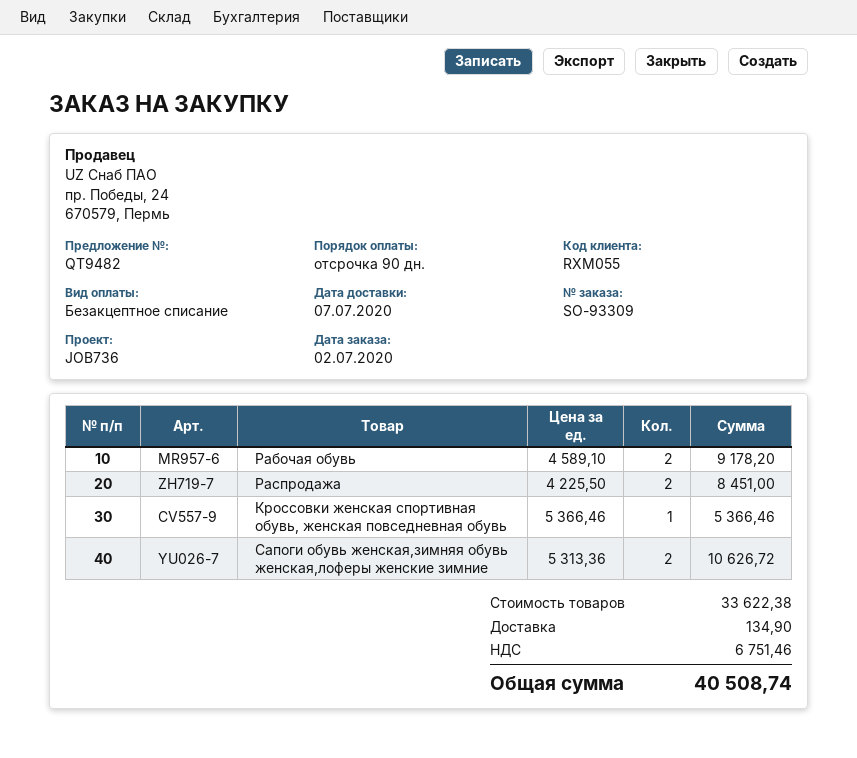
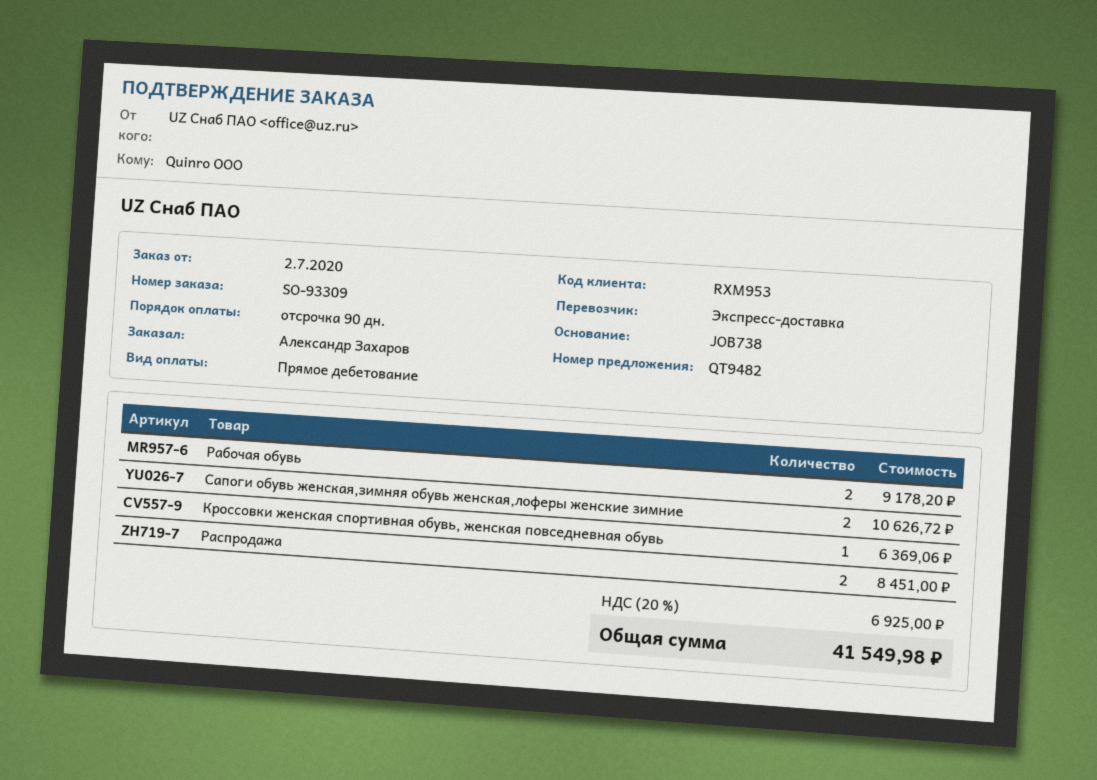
customer number: RXM055 -> RXM953
reference: JOB736 -> JOB738
Кроссовки женская спортивная обувь, женская повседневная обувь: 1 for 5366.46 -> 1 for 6369.06
shipping: 134.90 -> none
tax: 6751.46 -> 6925.00
total: 40508.74 -> 41549.98

